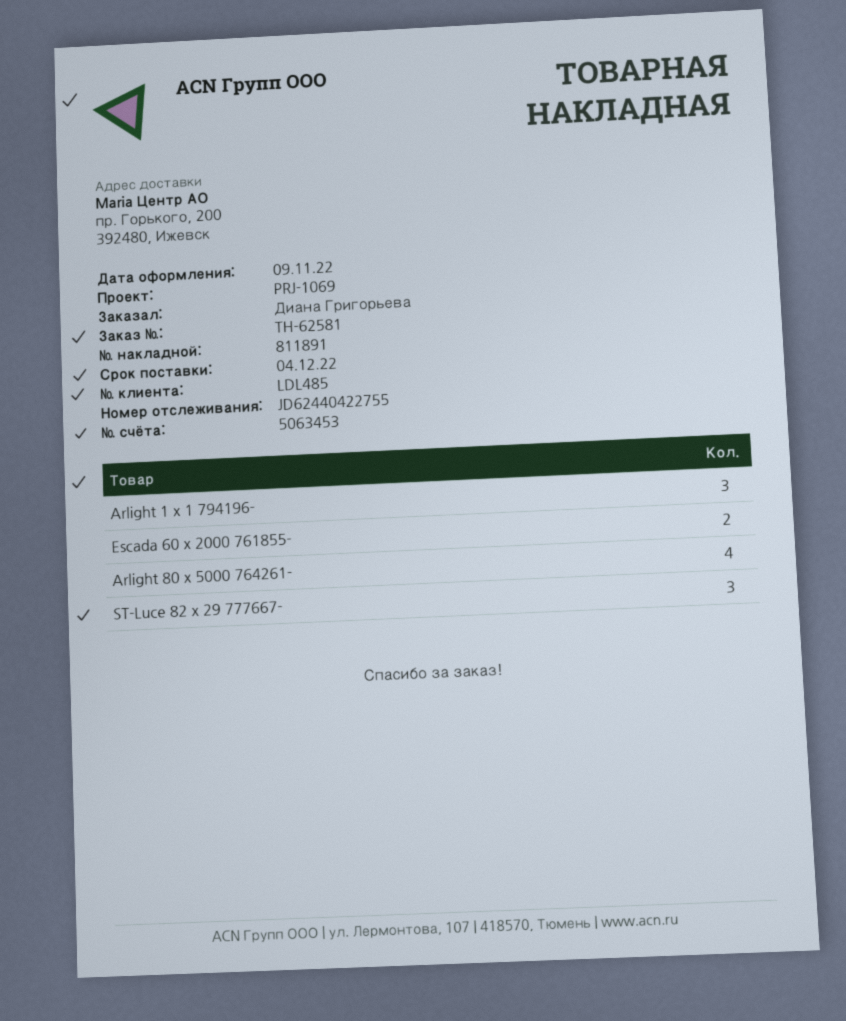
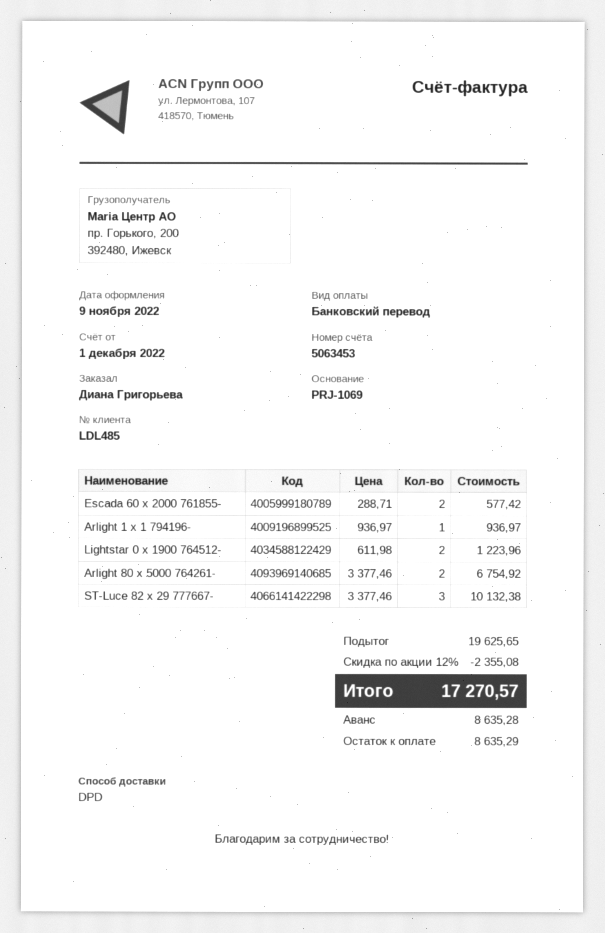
Arlight 1 x 1 794196-: 3 -> 1
Arlight 80 x 5000 764261-: 4 -> 2
Lightstar 0 x 1900 764512-: none -> 2

